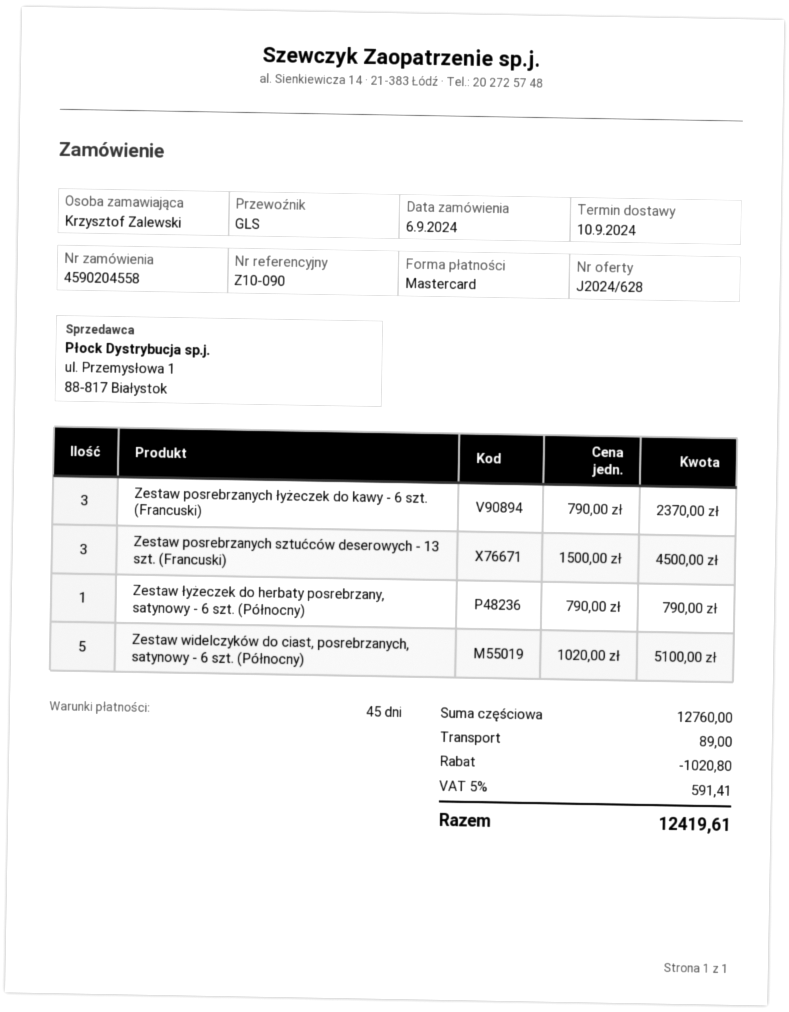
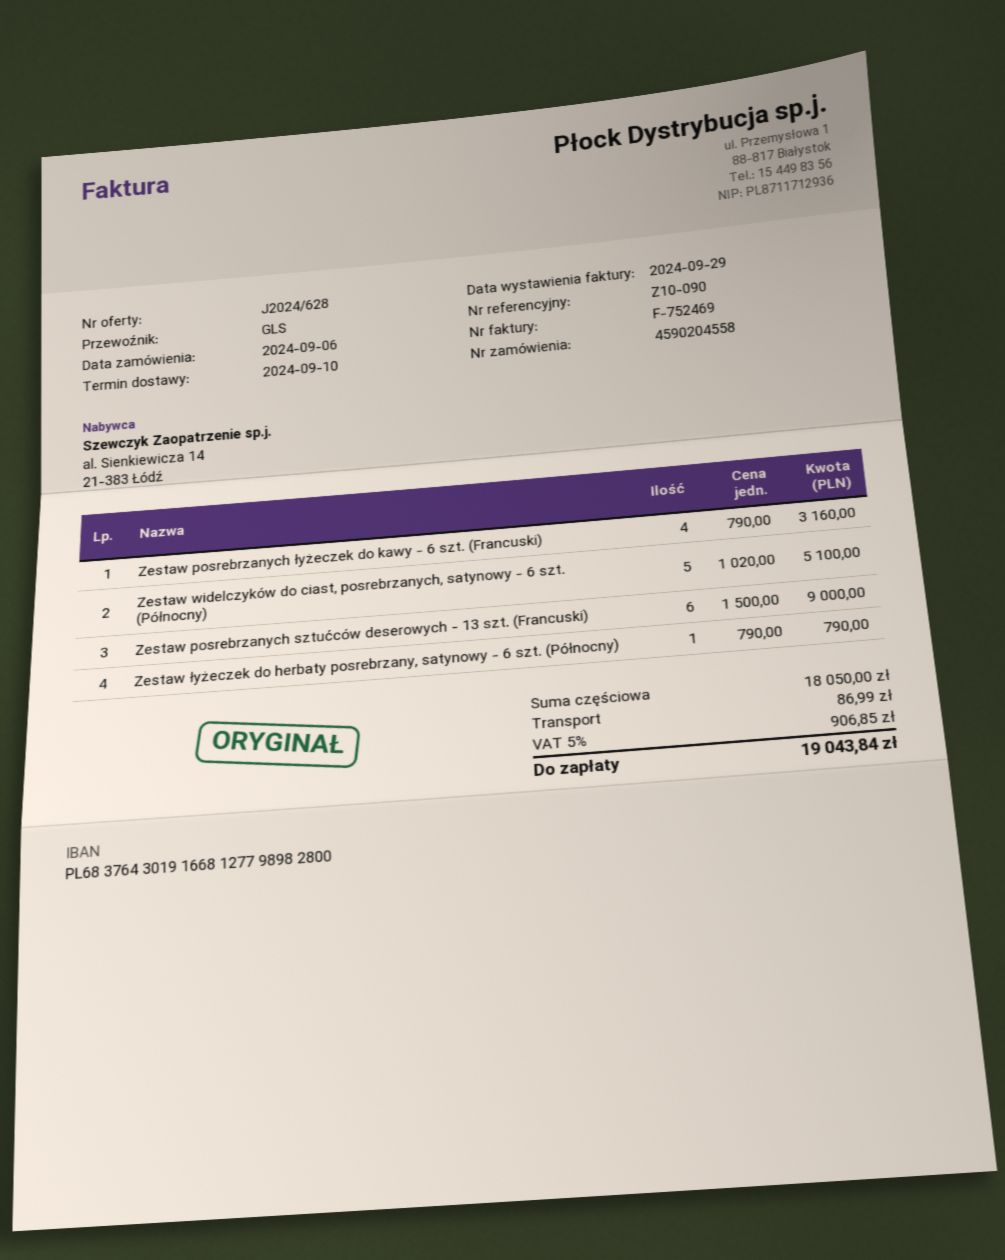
Zestaw posrebrzanych łyżeczek do kawy - 6 szt. (Francuski): 3 x 790.00 = 2370.00 -> 4 x 790.00 = 3160.00
Zestaw posrebrzanych sztućców deserowych - 13 szt. (Francuski): 3 x 1500.00 = 4500.00 -> 6 x 1500.00 = 9000.00
subtotal: 12760.00 -> 18050.00
discount: 1020.80 -> none
shipping: 89.00 -> 86.99
tax: 5% = 591.41 -> 5% = 906.85
total: 12419.61 -> 19043.84

